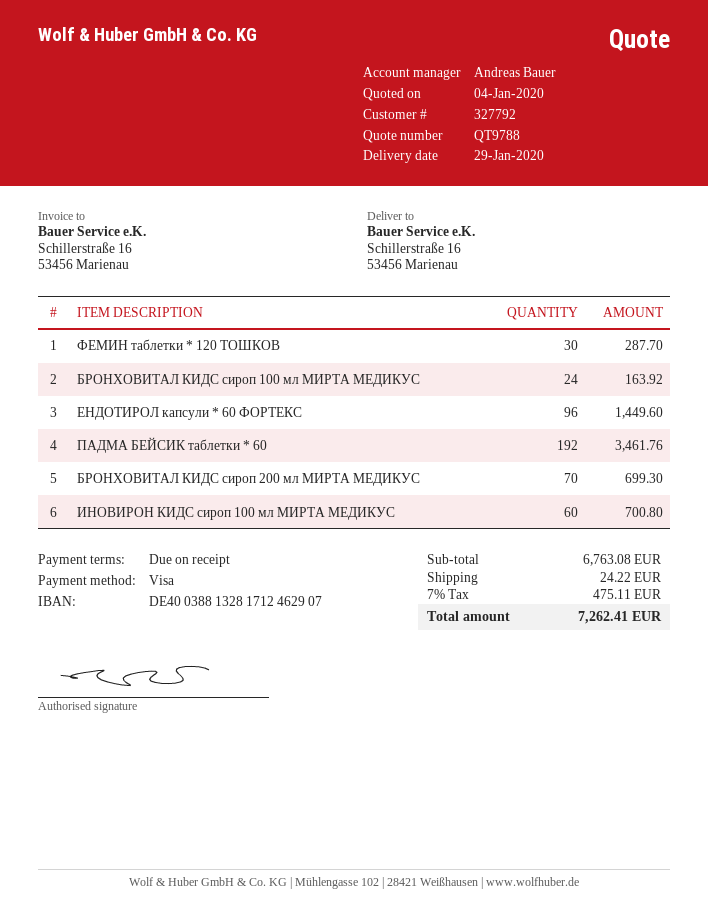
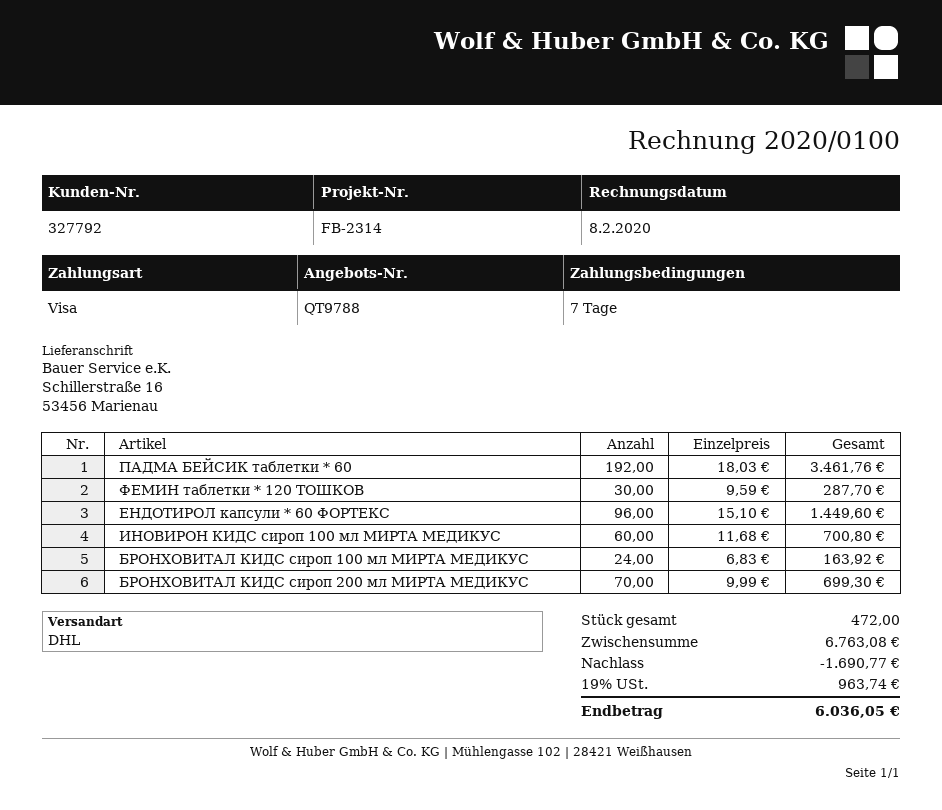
payment terms: on receipt -> 7 days
discount: none -> 1690.77
shipping: 24.22 -> none
tax: 7% = 475.11 -> 19% = 963.74
total: 7262.41 -> 6036.05

